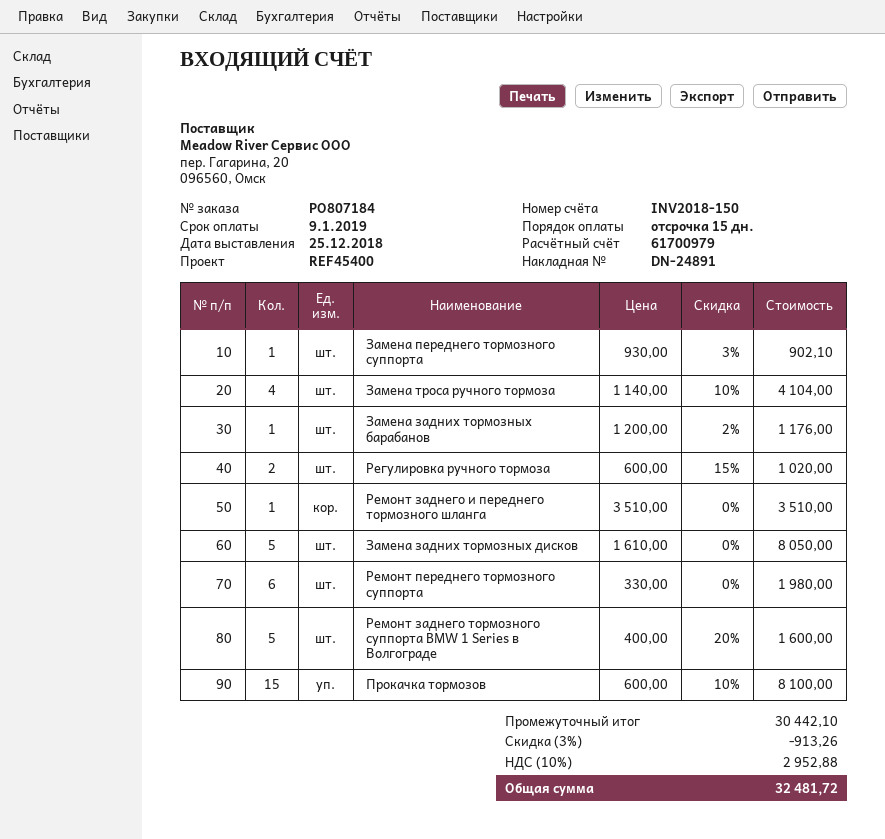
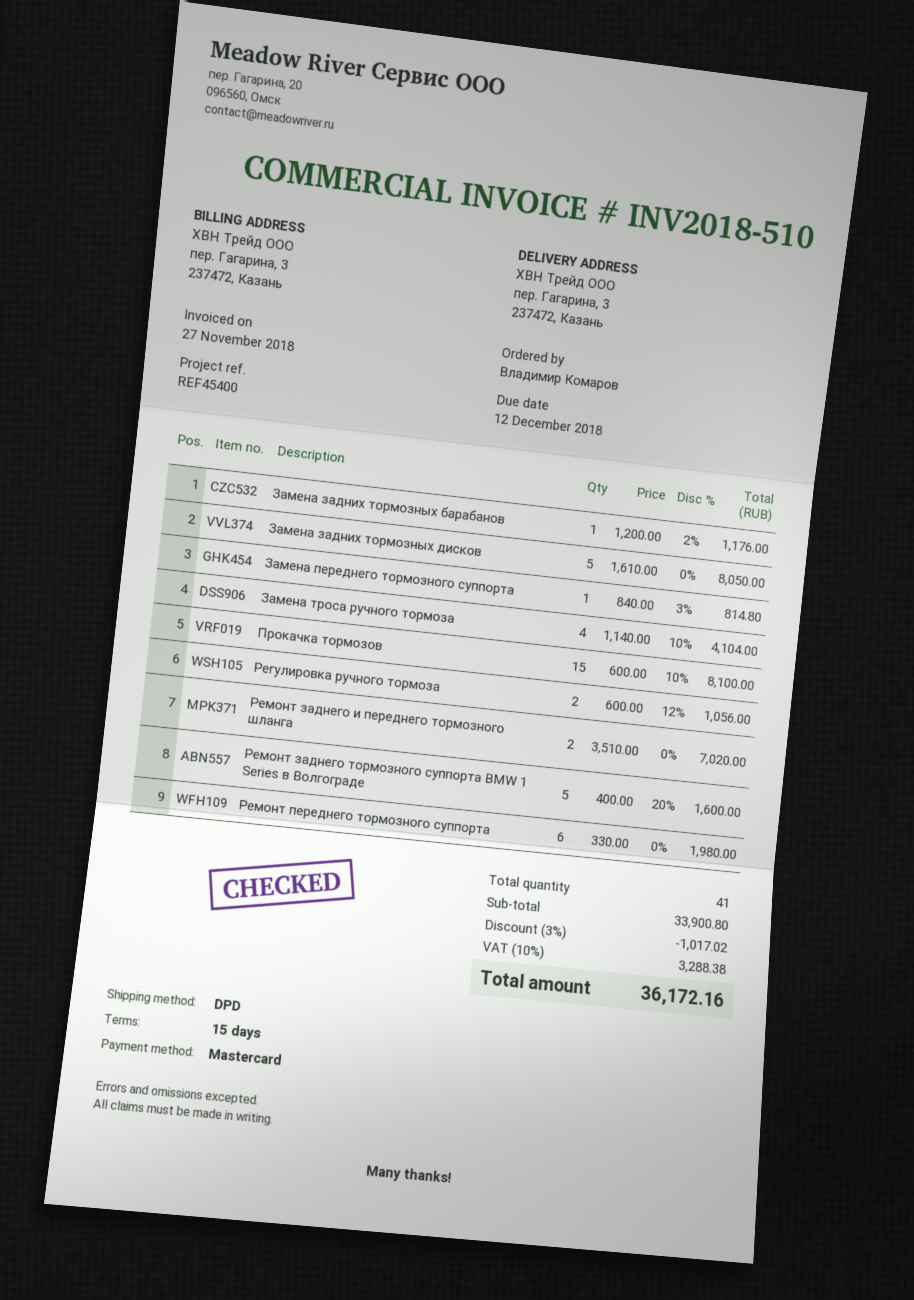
invoice number: INV2018-150 -> INV2018-510
invoice date: 2018-12-25 -> 2018-11-27
due date: 2019-01-09 -> 2018-12-12
Замена переднего тормозного суппорта: 1 x 930.00 - 3% = 902.10 -> 1 x 840.00 - 3% = 814.80
Регулировка ручного тормоза: 2 x 600.00 - 15% = 1020.00 -> 2 x 600.00 - 12% = 1056.00
Ремонт заднего и переднего тормозного шланга: 1 x 3510.00 = 3510.00 -> 2 x 3510.00 = 7020.00
subtotal: 30442.10 -> 33900.80
discount: 3% = 913.26 -> 3% = 1017.02
tax: 10% = 2952.88 -> 10% = 3288.38
total: 32481.72 -> 36172.16

